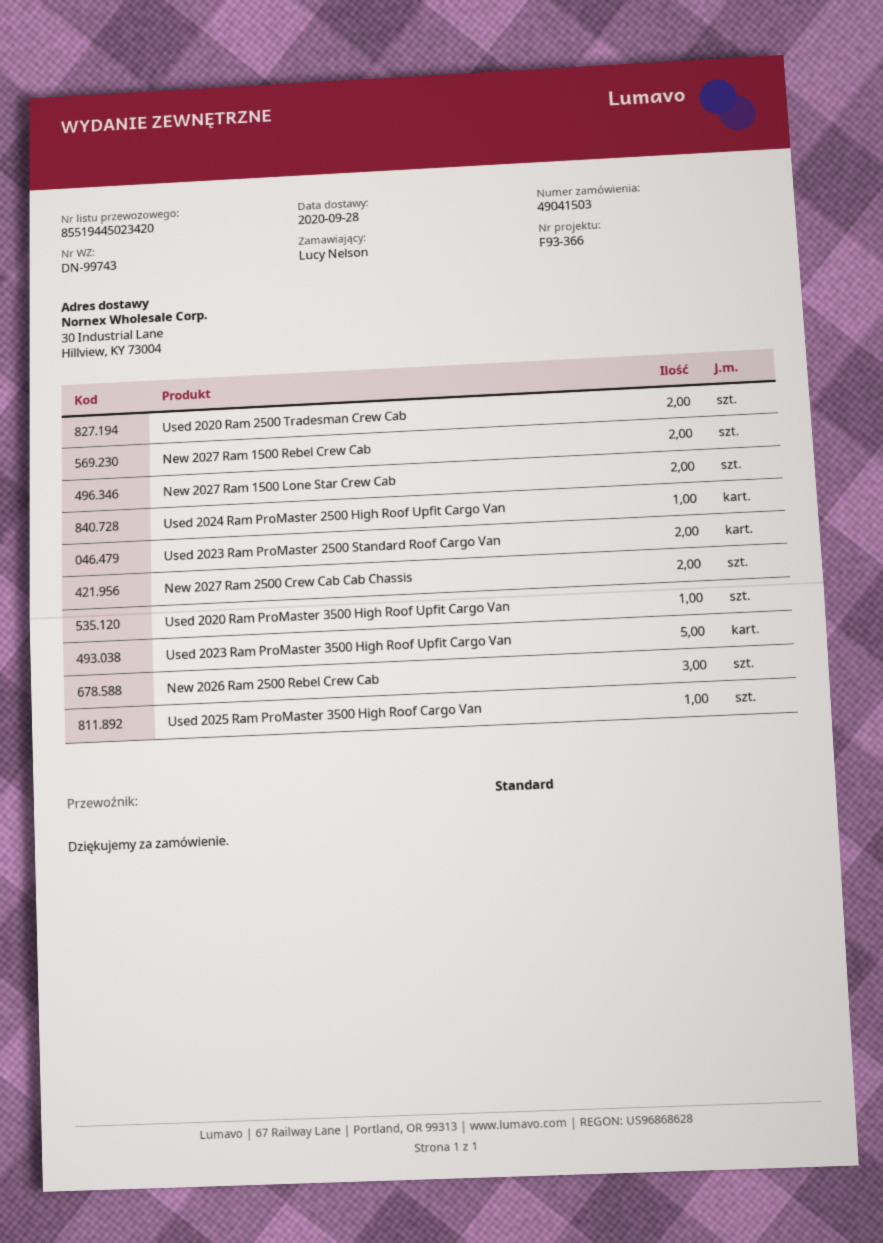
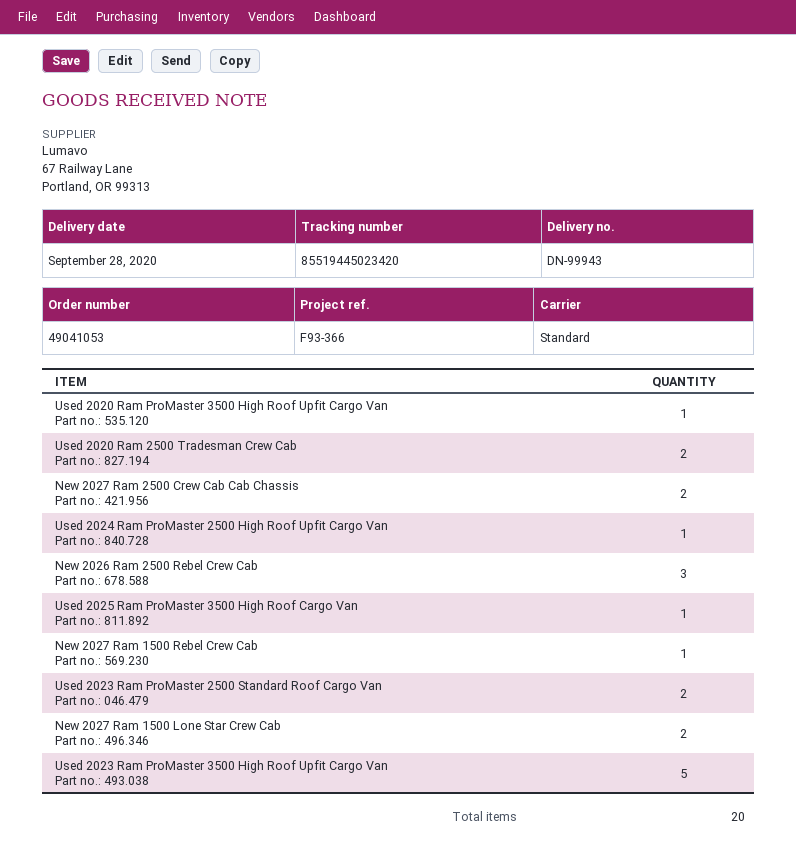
order number: 49041503 -> 49041053
delivery note number: DN-99743 -> DN-99943
New 2027 Ram 1500 Rebel Crew Cab: 2 -> 1

